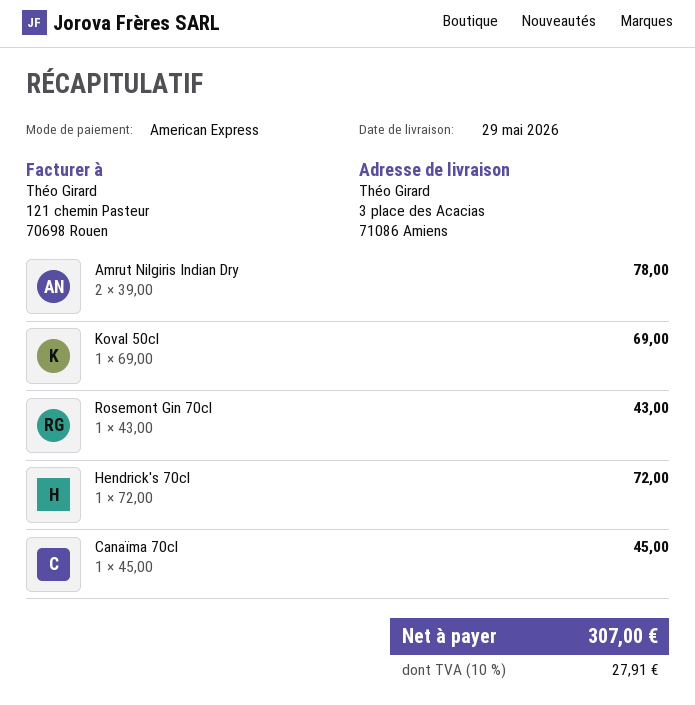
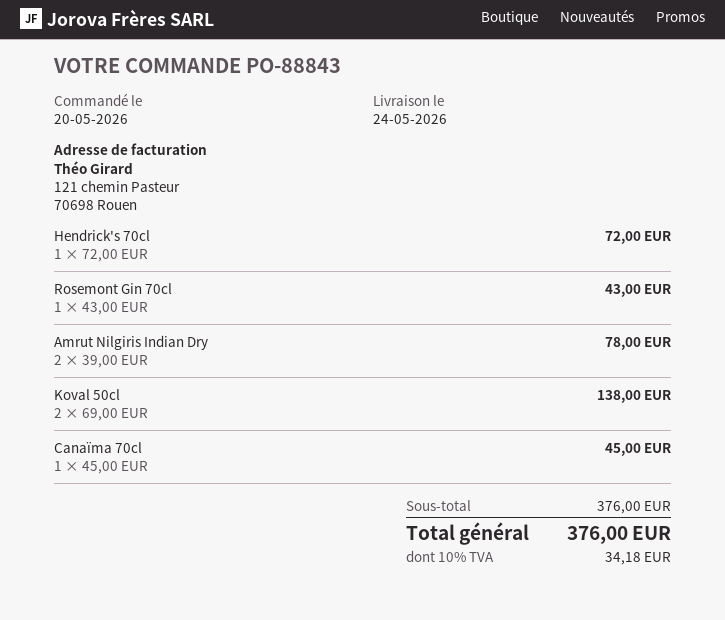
delivery date: 2026-05-29 -> 2026-05-24
Koval 50cl: 1 x 69.00 = 69.00 -> 2 x 69.00 = 138.00
tax: 10% = 27.91 -> 10% = 34.18
total: 307.00 -> 376.00

